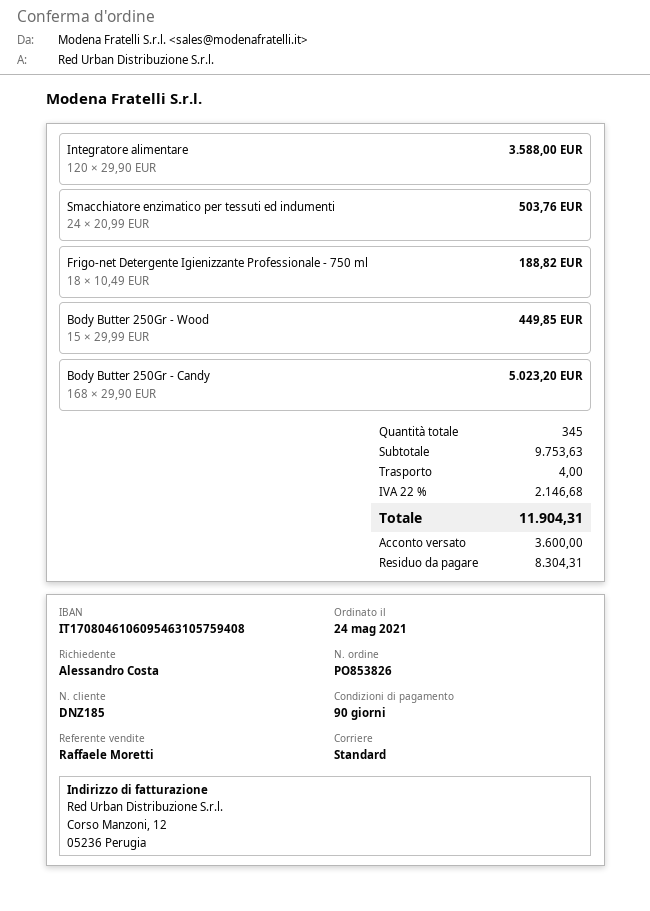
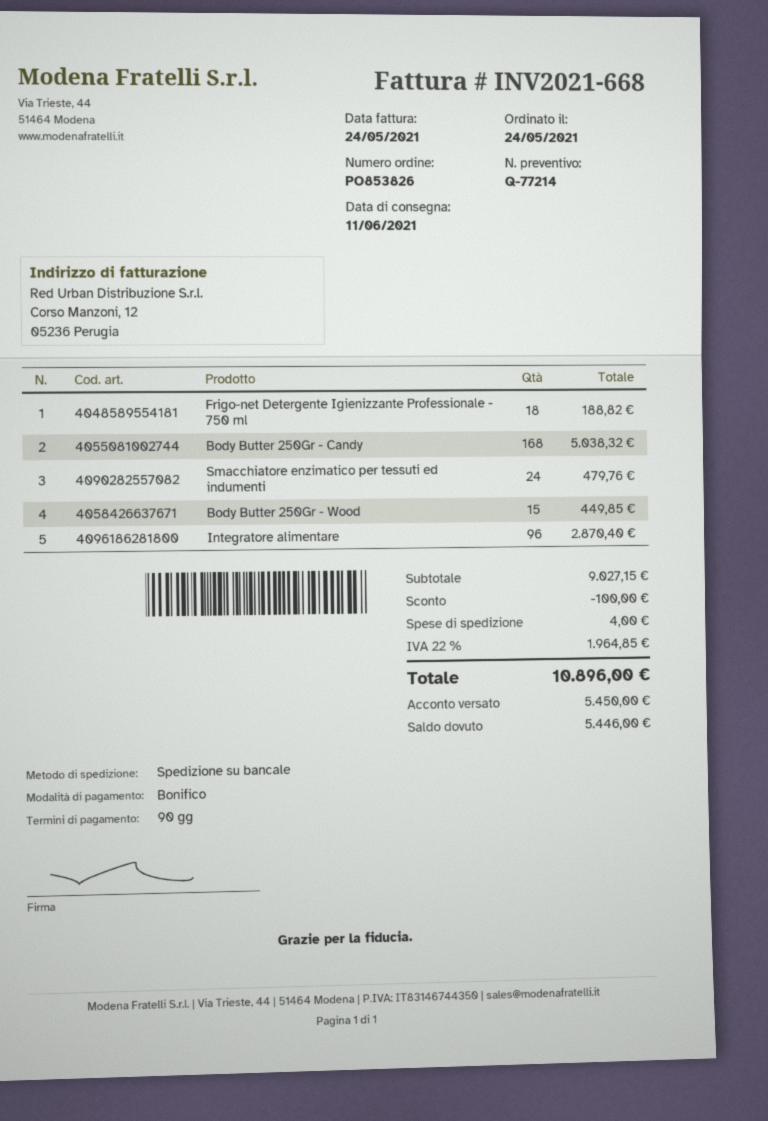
shipping method: standard -> pallet freight
Integratore alimentare: 120 for 3588.00 -> 96 for 2870.40
Smacchiatore enzimatico per tessuti ed indumenti: 24 for 503.76 -> 24 for 479.76
Body Butter 250Gr - Candy: 168 for 5023.20 -> 168 for 5038.32
subtotal: 9753.63 -> 9027.15
discount: none -> 100.00
tax: 22% = 2146.68 -> 22% = 1964.85
total: 11904.31 -> 10896.00
deposit: 3600.00 -> 5450.00
balance: 8304.31 -> 5446.00

